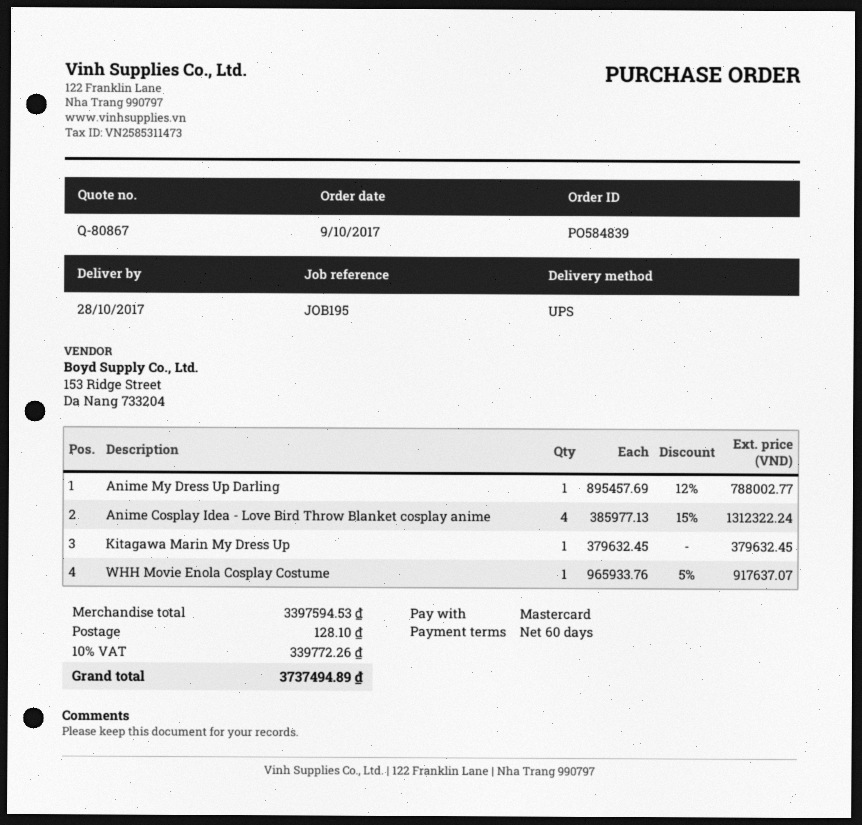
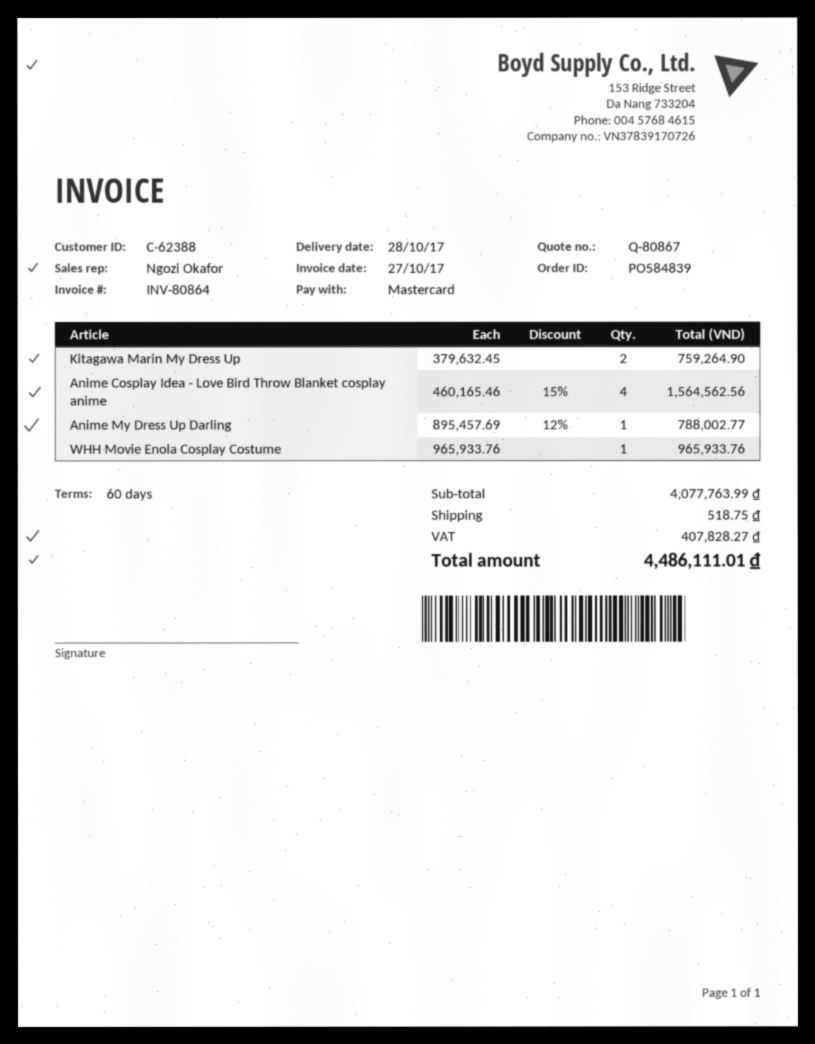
Anime Cosplay Idea - Love Bird Throw Blanket cosplay anime: 4 x 385977.13 - 15% = 1312322.24 -> 4 x 460165.46 - 15% = 1564562.56
Kitagawa Marin My Dress Up: 1 x 379632.45 = 379632.45 -> 2 x 379632.45 = 759264.90
WHH Movie Enola Cosplay Costume: 1 x 965933.76 - 5% = 917637.07 -> 1 x 965933.76 = 965933.76
subtotal: 3397594.53 -> 4077763.99
shipping: 128.10 -> 518.75
tax: 339772.26 -> 407828.27
total: 3737494.89 -> 4486111.01

